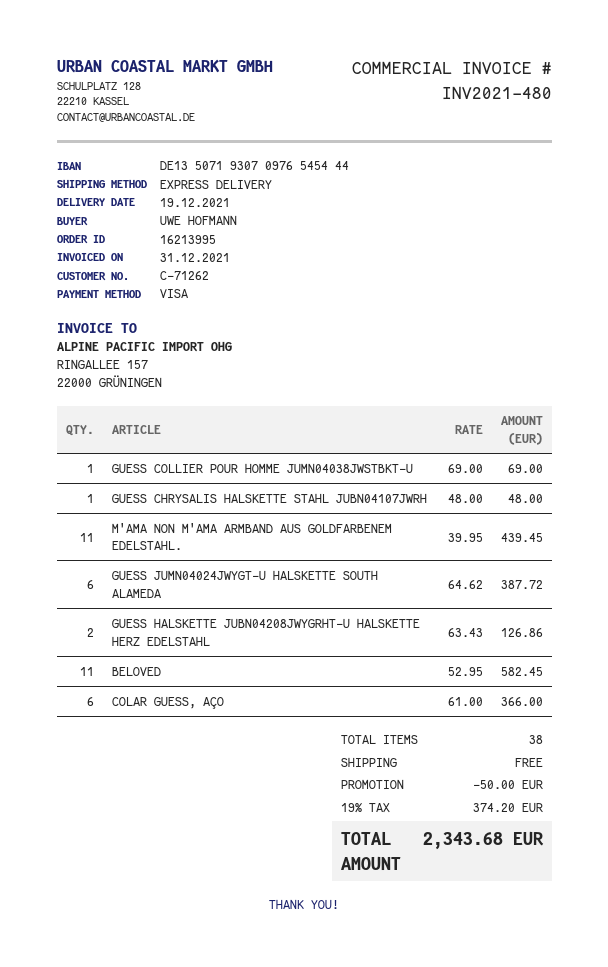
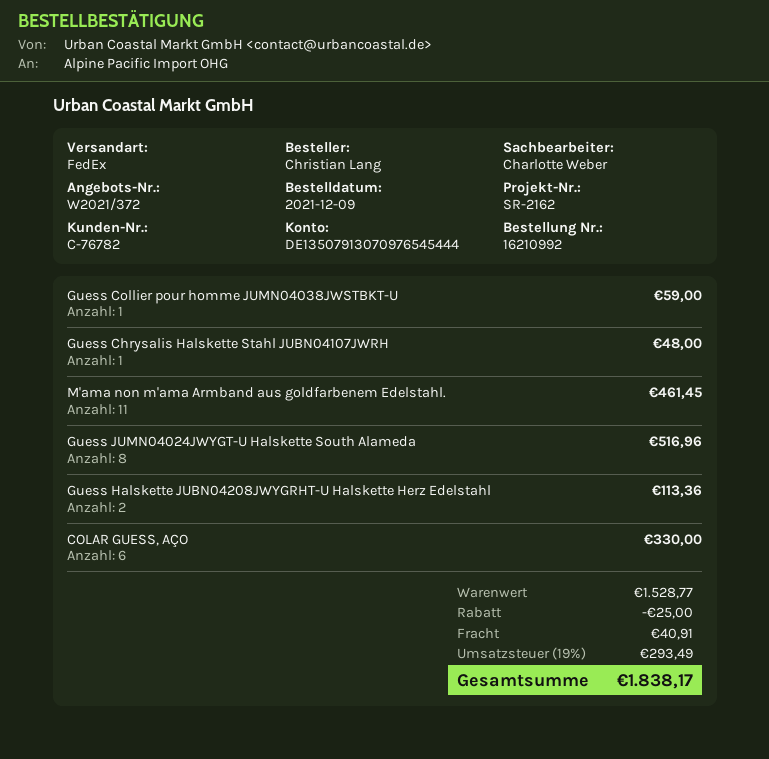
order number: 16213995 -> 16210992
customer number: C-71262 -> C-76782
ordered by: UWE HOFMANN -> Christian Lang
bank account: DE13507193070976545444 -> DE13507913070976545444
shipping method: express -> FedEx
GUESS COLLIER POUR HOMME JUMN04038JWSTBKT-U: 1 for 69.00 -> 1 for 59.00
M'AMA NON M'AMA ARMBAND AUS GOLDFARBENEM EDELSTAHL.: 11 for 439.45 -> 11 for 461.45
GUESS JUMN04024JWYGT-U HALSKETTE SOUTH ALAMEDA: 6 for 387.72 -> 8 for 516.96
GUESS HALSKETTE JUBN04208JWYGRHT-U HALSKETTE HERZ EDELSTAHL: 2 for 126.86 -> 2 for 113.36
BELOVED: 11 for 582.45 -> none
COLAR GUESS, AÇO: 6 for 366.00 -> 6 for 330.00
discount: 50.00 -> 25.00
shipping: 0.00 -> 40.91
tax: 19% = 374.20 -> 19% = 293.49
total: 2343.68 -> 1838.17

